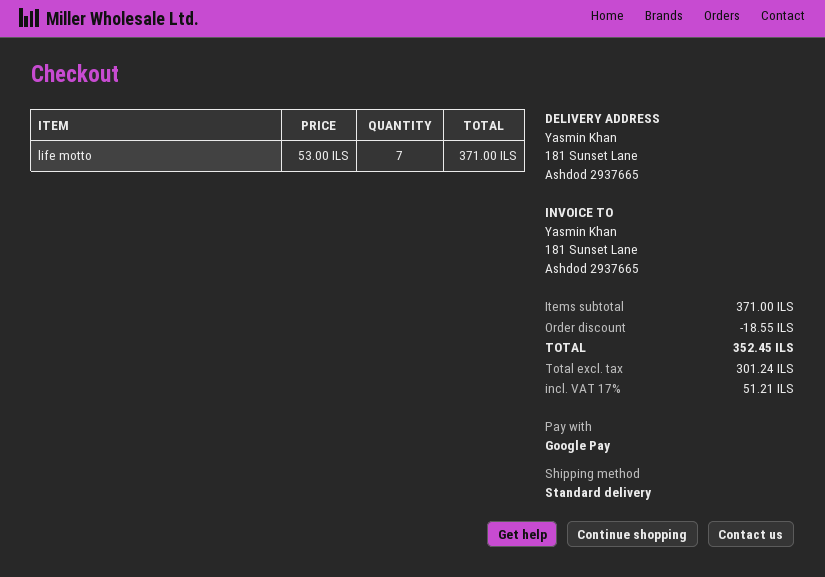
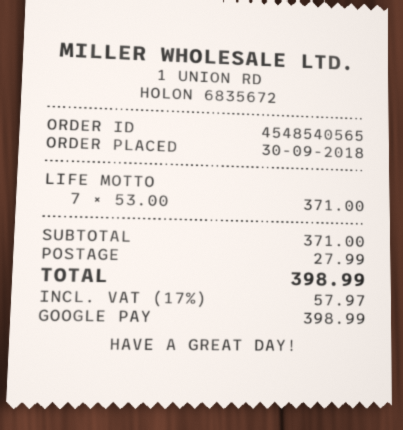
discount: 18.55 -> none
shipping: none -> 27.99
tax: 17% = 51.21 -> 17% = 57.97
total: 352.45 -> 398.99

